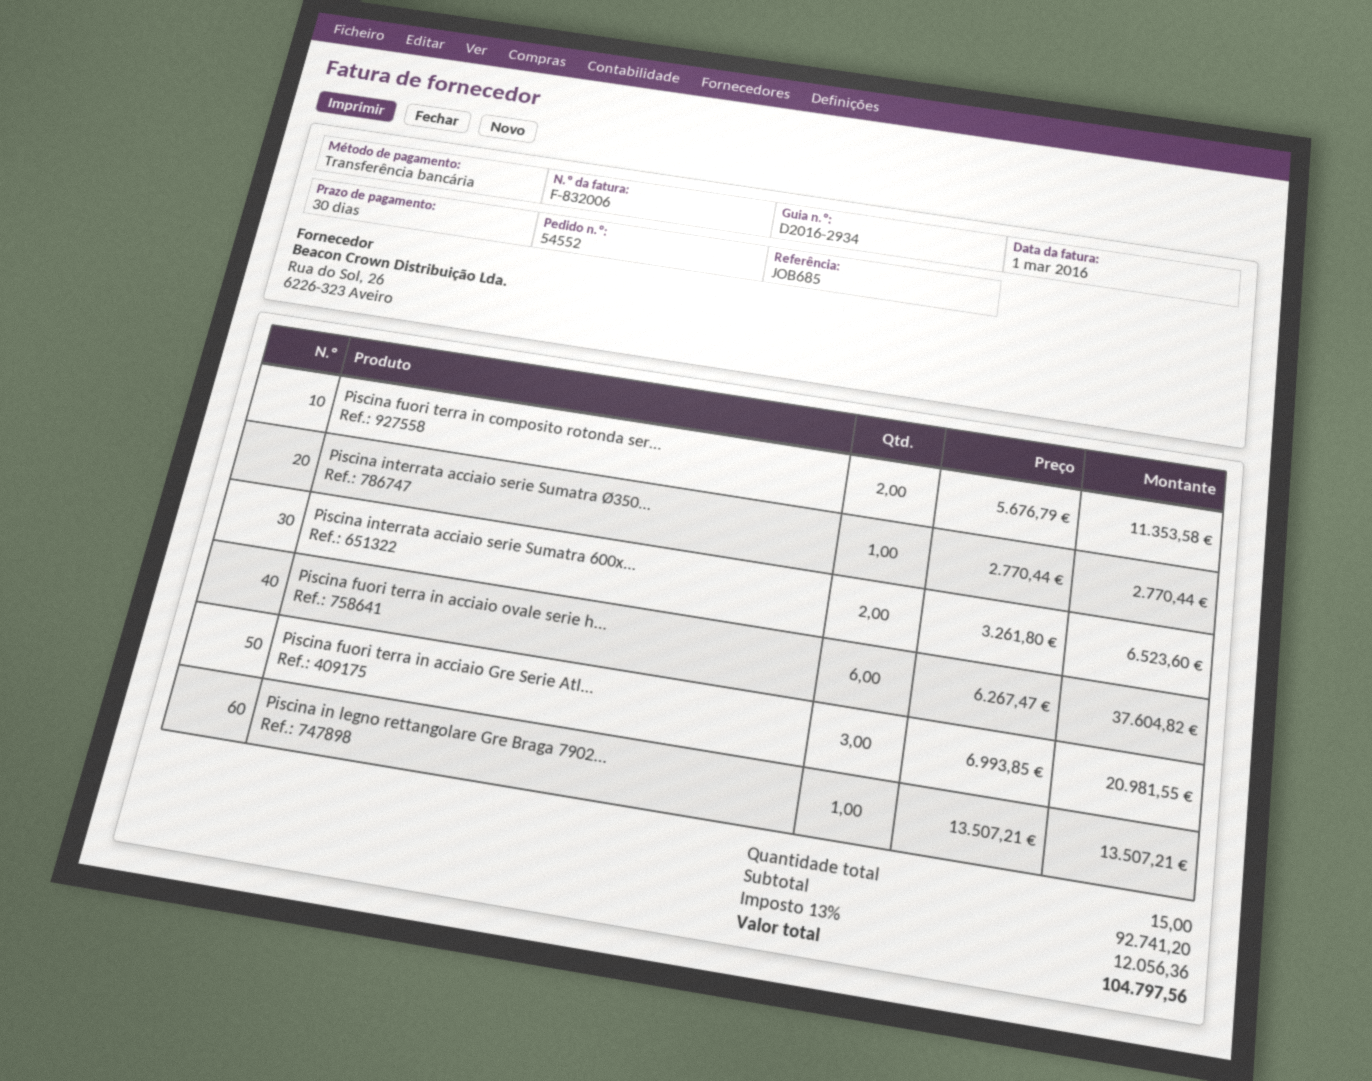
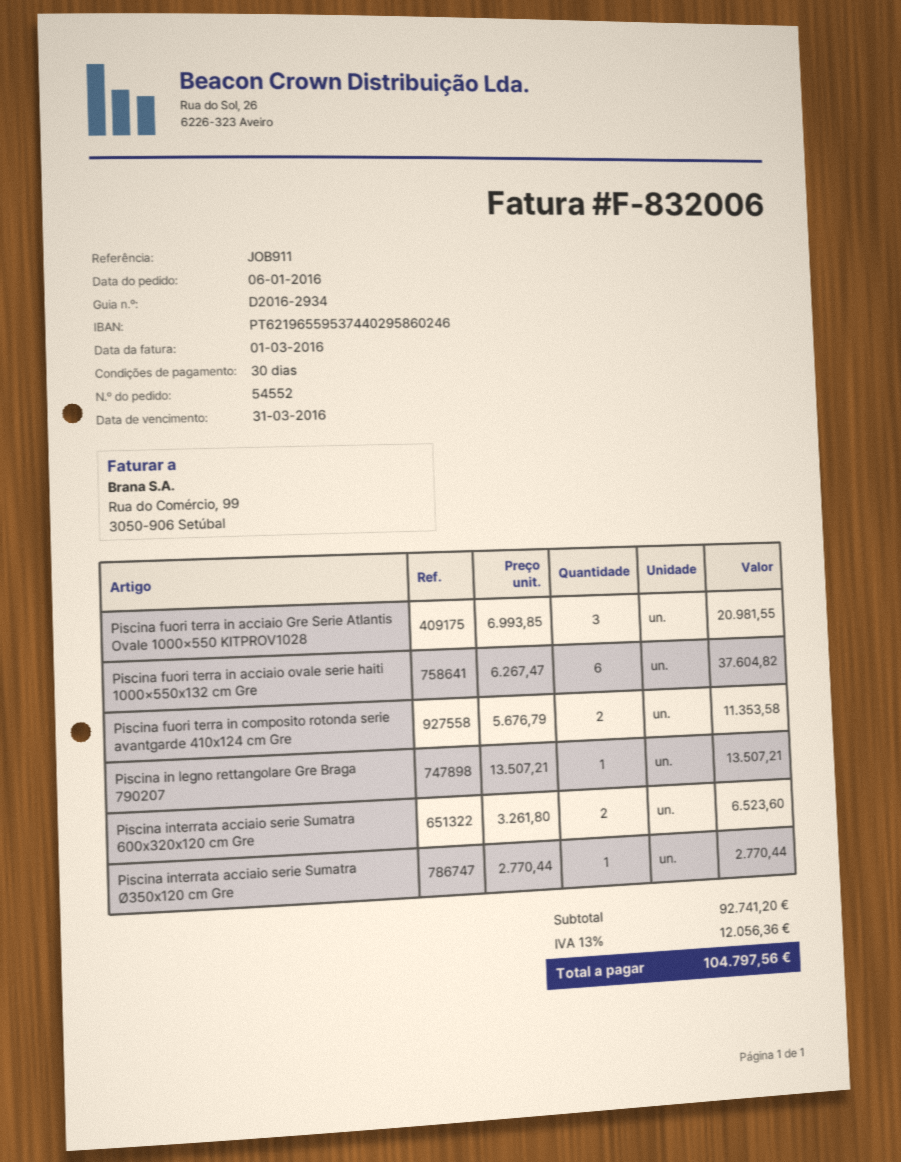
reference: JOB685 -> JOB911

